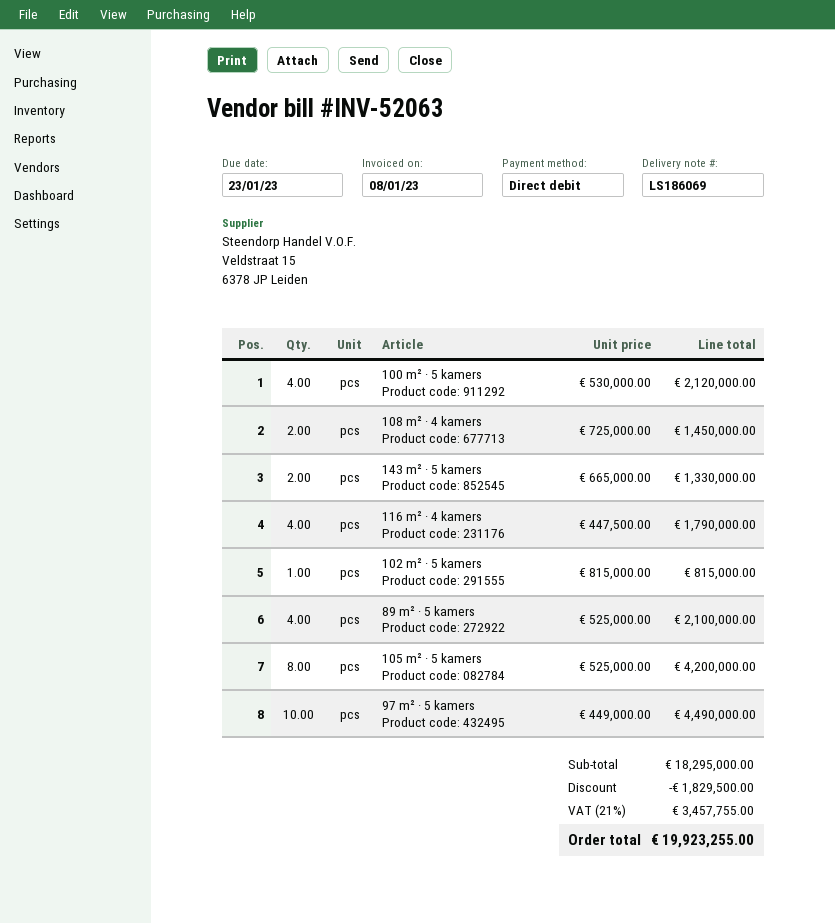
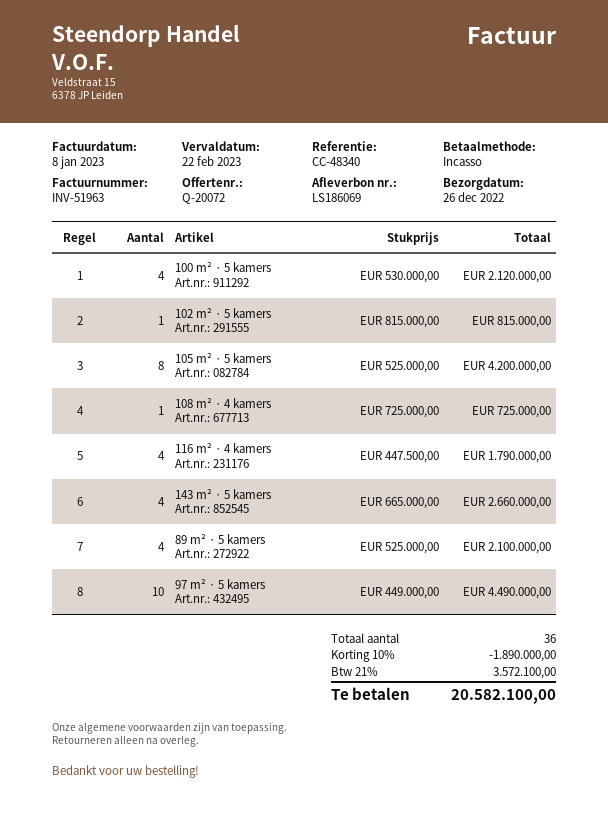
invoice number: INV-52063 -> INV-51963
due date: 2023-01-23 -> 2023-02-22
108 m² · 4 kamers: 2 x 725000.00 = 1450000.00 -> 1 x 725000.00 = 725000.00
143 m² · 5 kamers: 2 x 665000.00 = 1330000.00 -> 4 x 665000.00 = 2660000.00
discount: 1829500.00 -> 1890000.00
tax: 21% = 3457755.00 -> 21% = 3572100.00
total: 19923255.00 -> 20582100.00

